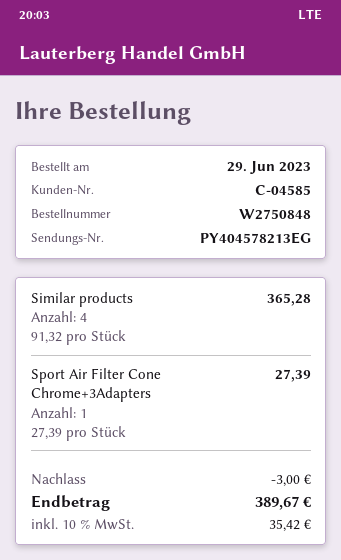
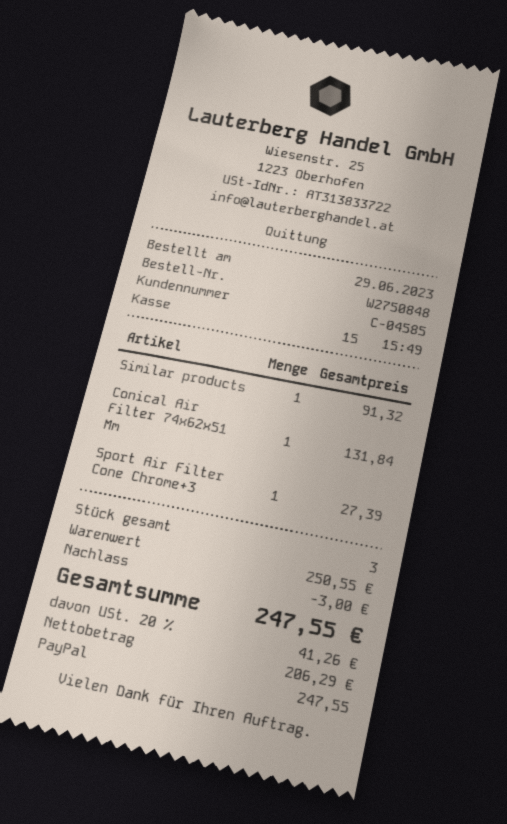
Similar products: 4 for 365.28 -> 1 for 91.32
Conical Air Filter 74x62x51 Mm: none -> 1 for 131.84
tax: 10% = 35.42 -> 20% = 41.26
total: 389.67 -> 247.55

